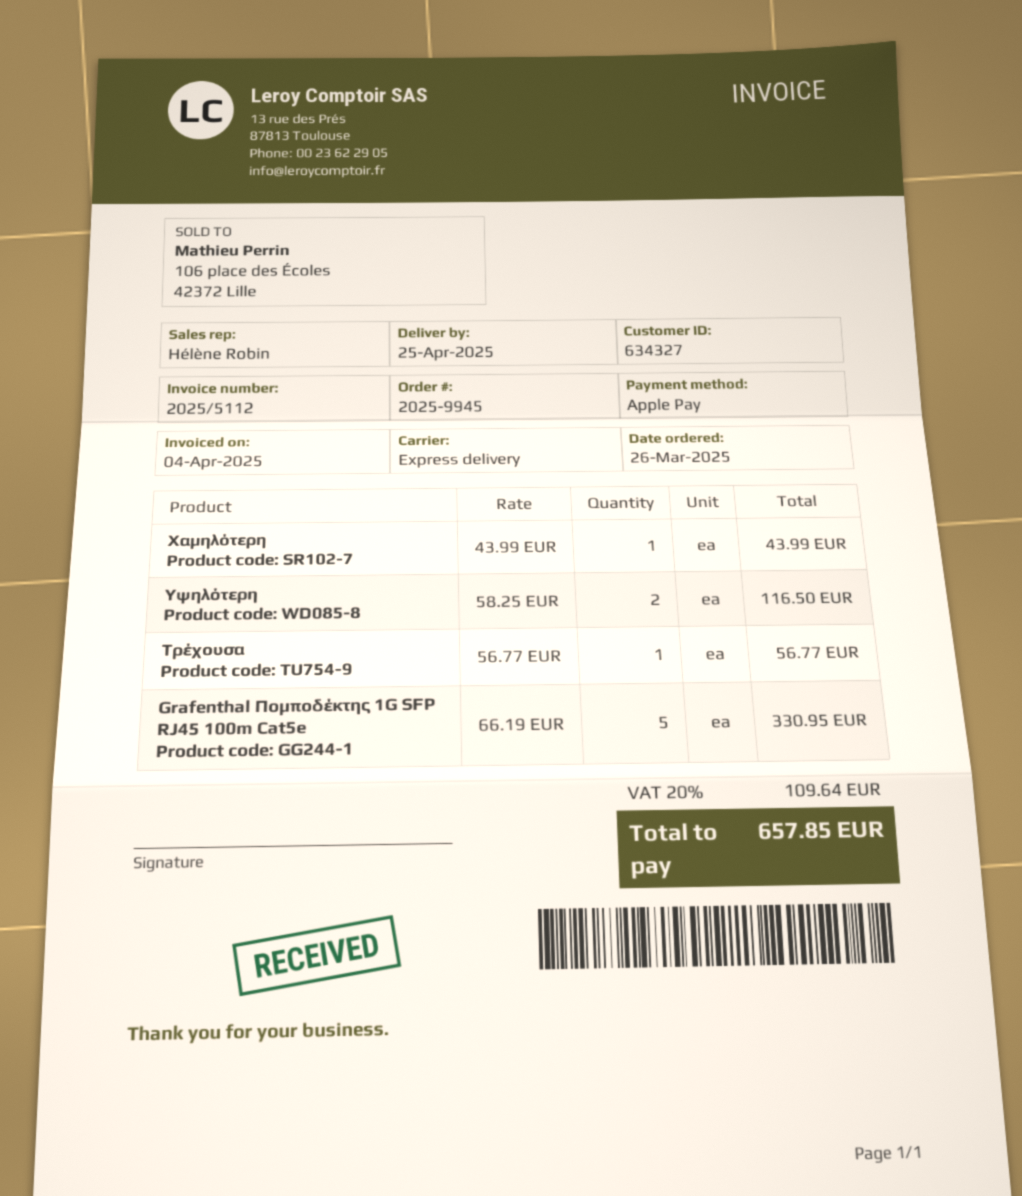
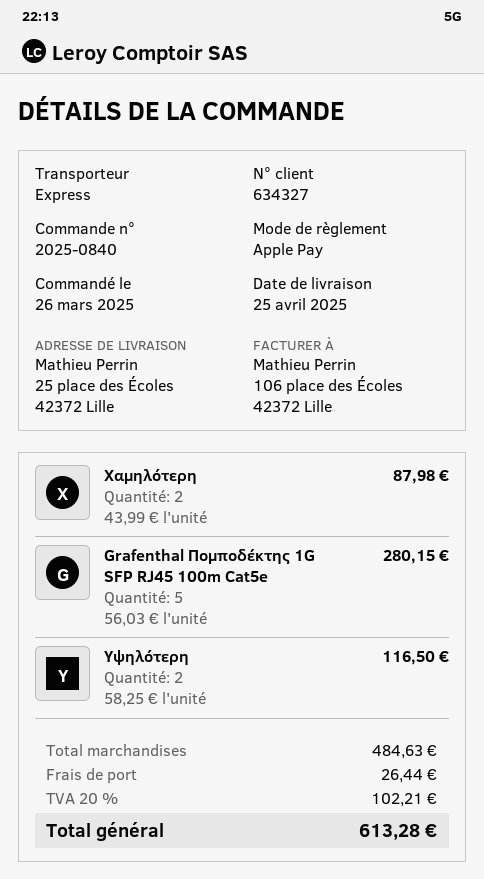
order number: 2025-9945 -> 2025-0840
Χαμηλότερη: 1 x 43.99 = 43.99 -> 2 x 43.99 = 87.98
Τρέχουσα: 1 x 56.77 = 56.77 -> none
Grafenthal Πομποδέκτης 1G SFP RJ45 100m Cat5e: 5 x 66.19 = 330.95 -> 5 x 56.03 = 280.15
shipping: none -> 26.44
tax: 20% = 109.64 -> 20% = 102.21
total: 657.85 -> 613.28

